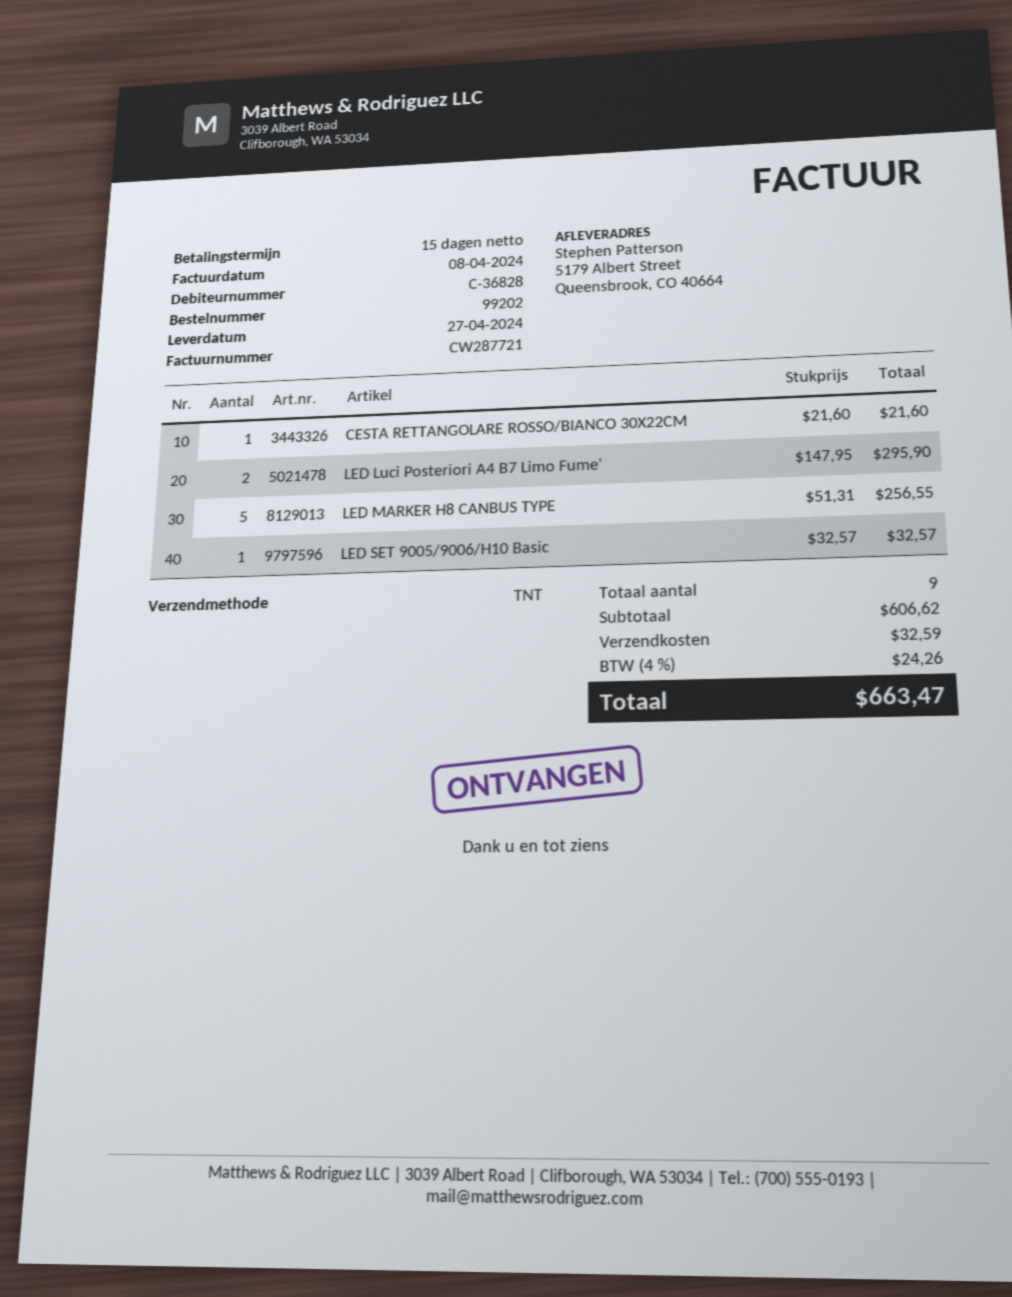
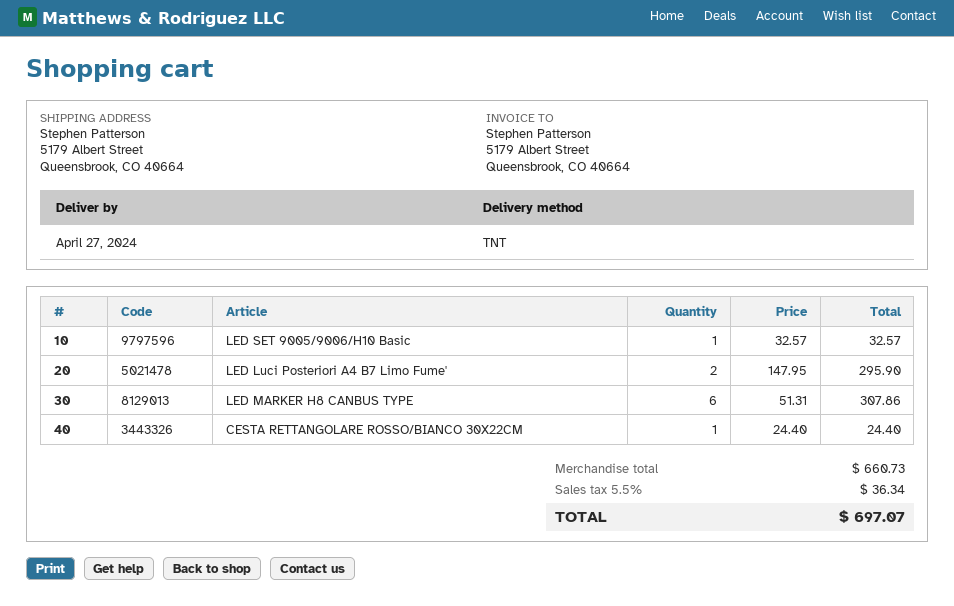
CESTA RETTANGOLARE ROSSO/BIANCO 30X22CM: 1 x 21.60 = 21.60 -> 1 x 24.40 = 24.40
LED MARKER H8 CANBUS TYPE: 5 x 51.31 = 256.55 -> 6 x 51.31 = 307.86
subtotal: 606.62 -> 660.73
shipping: 32.59 -> none
tax: 4% = 24.26 -> 5.5% = 36.34
total: 663.47 -> 697.07

